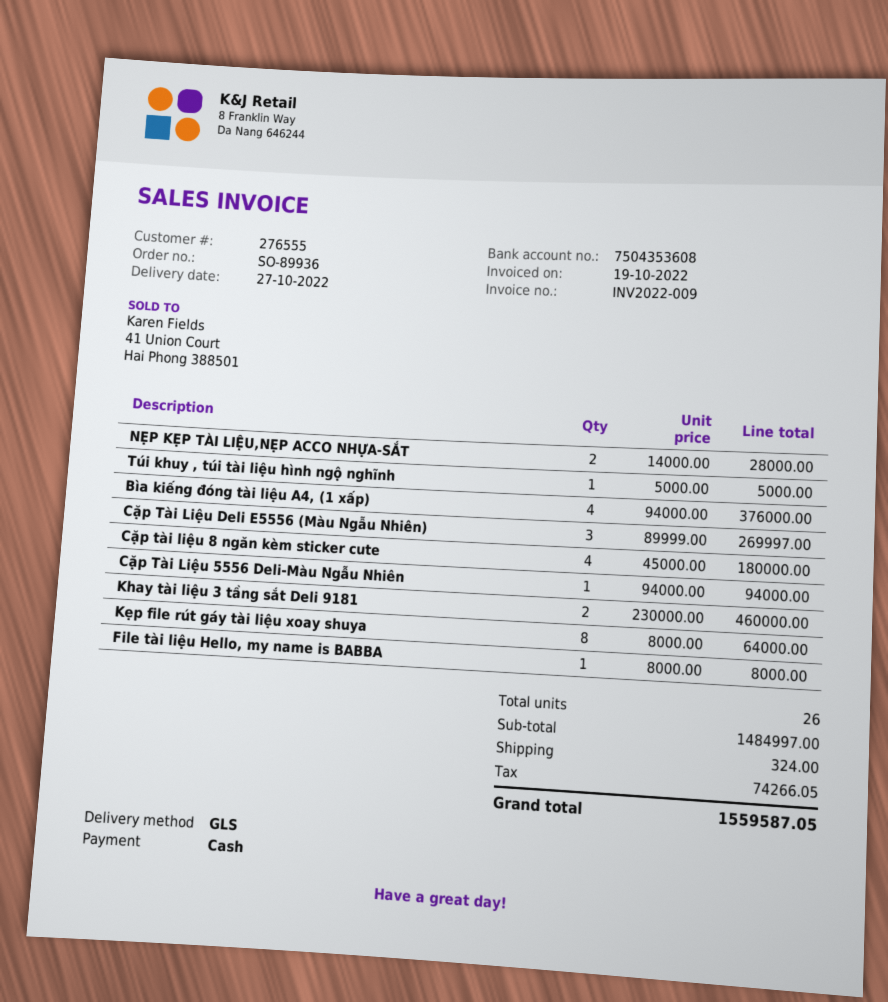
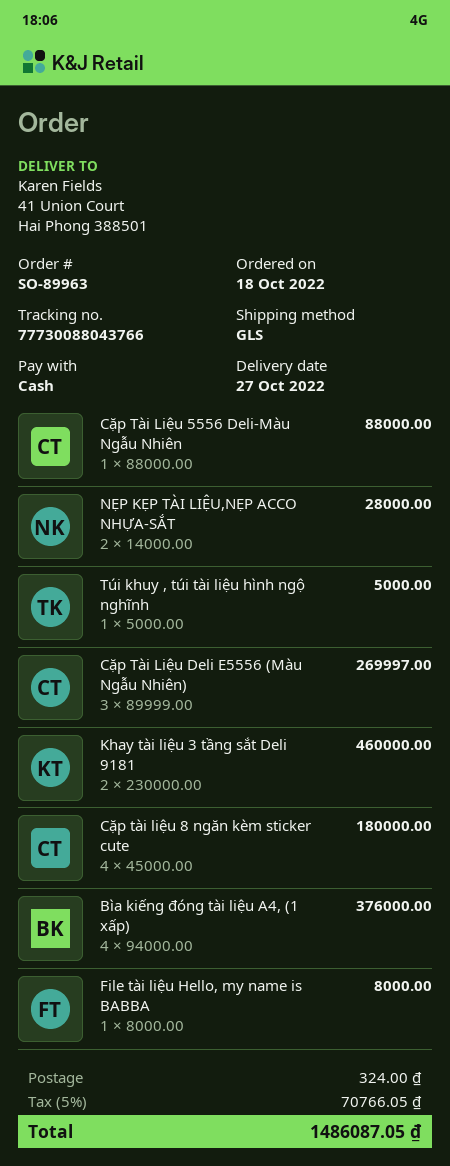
order number: SO-89936 -> SO-89963
Cặp Tài Liệu 5556 Deli-Màu Ngẫu Nhiên: 1 x 94000.00 = 94000.00 -> 1 x 88000.00 = 88000.00
Kẹp file rút gáy tài liệu xoay shuya: 8 x 8000.00 = 64000.00 -> none
tax: 74266.05 -> 70766.05
total: 1559587.05 -> 1486087.05

